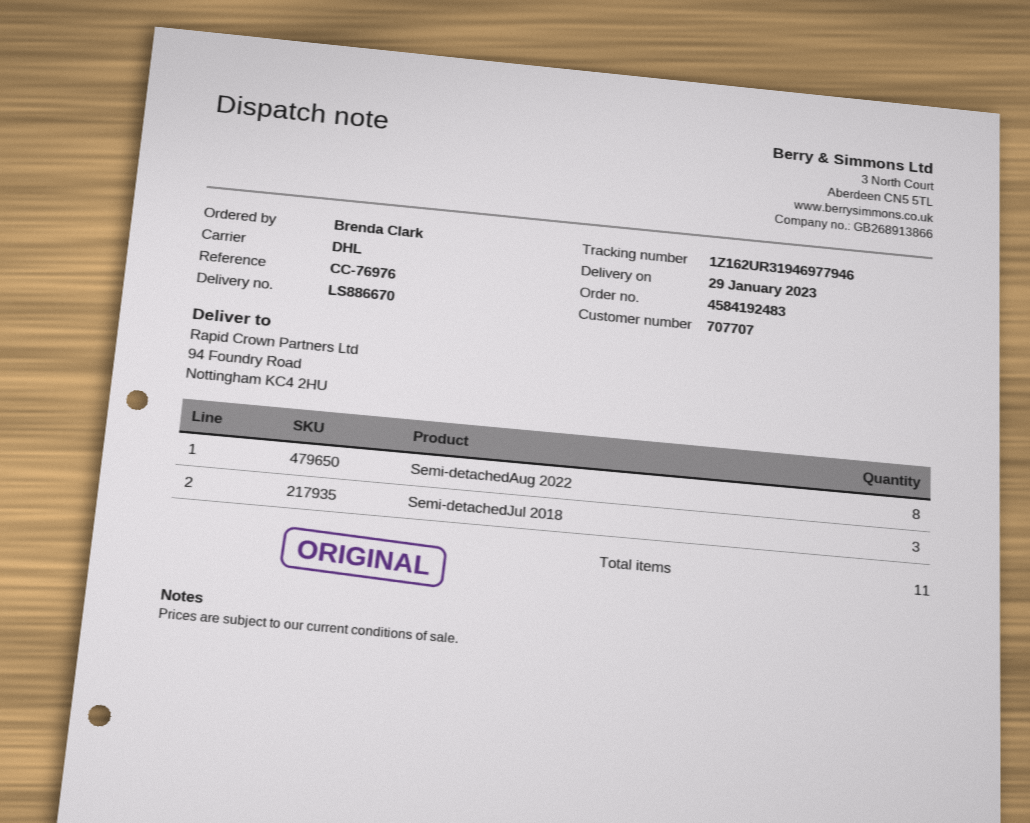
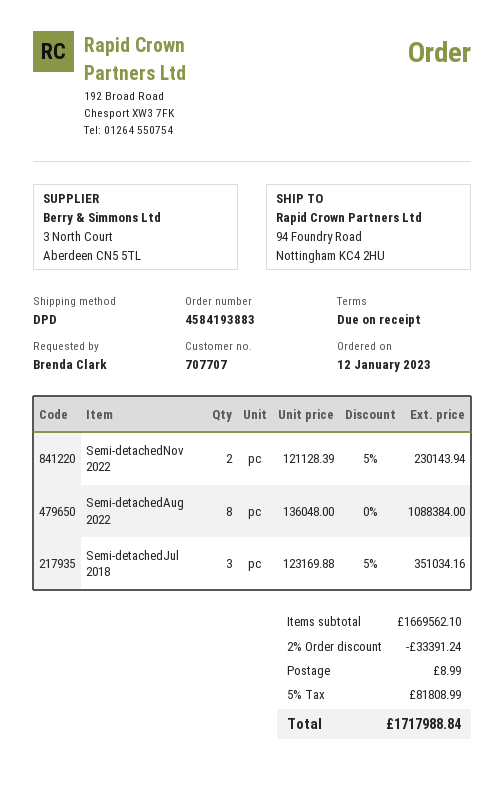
order number: 4584192483 -> 4584193883
shipping method: DHL -> DPD
Semi-detachedNov 2022: none -> 2

